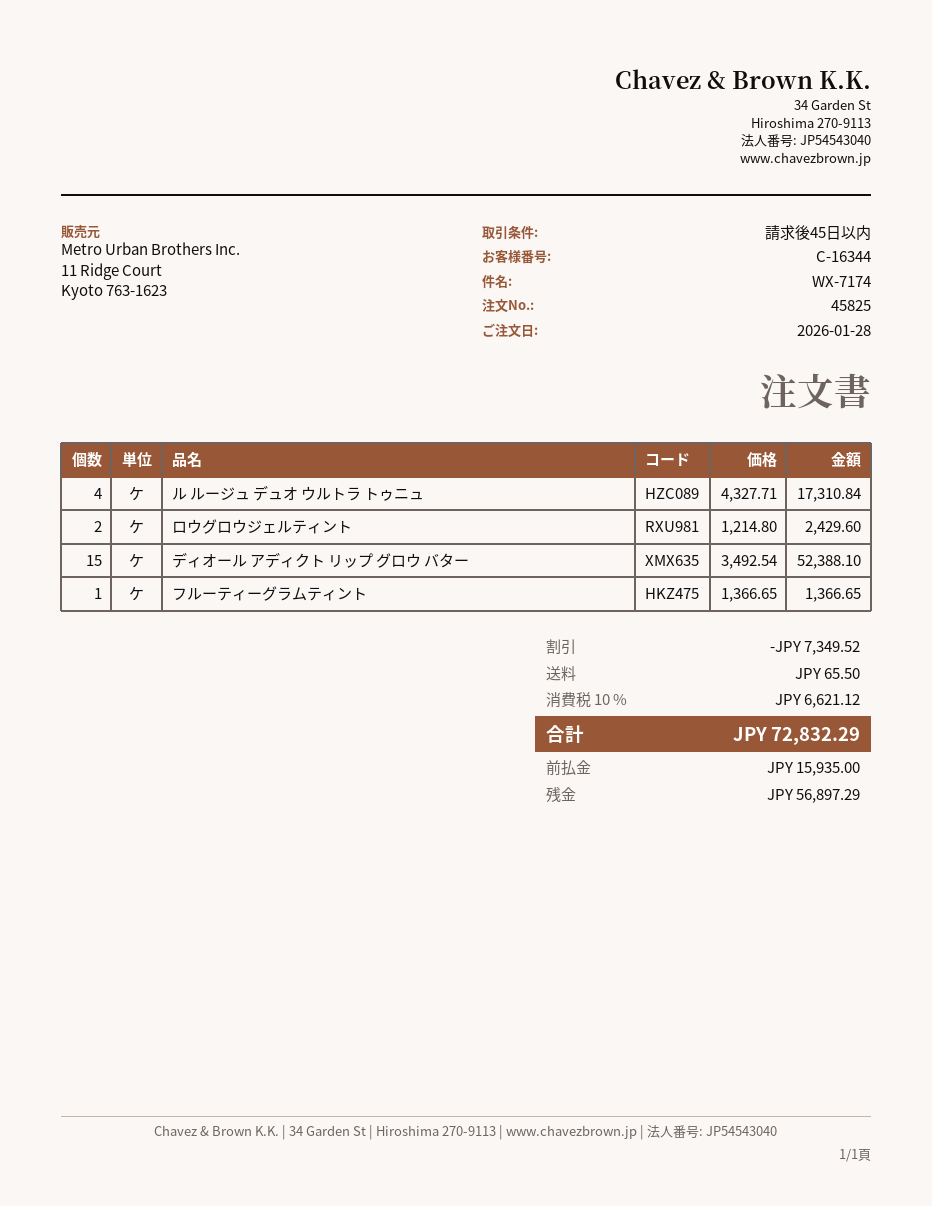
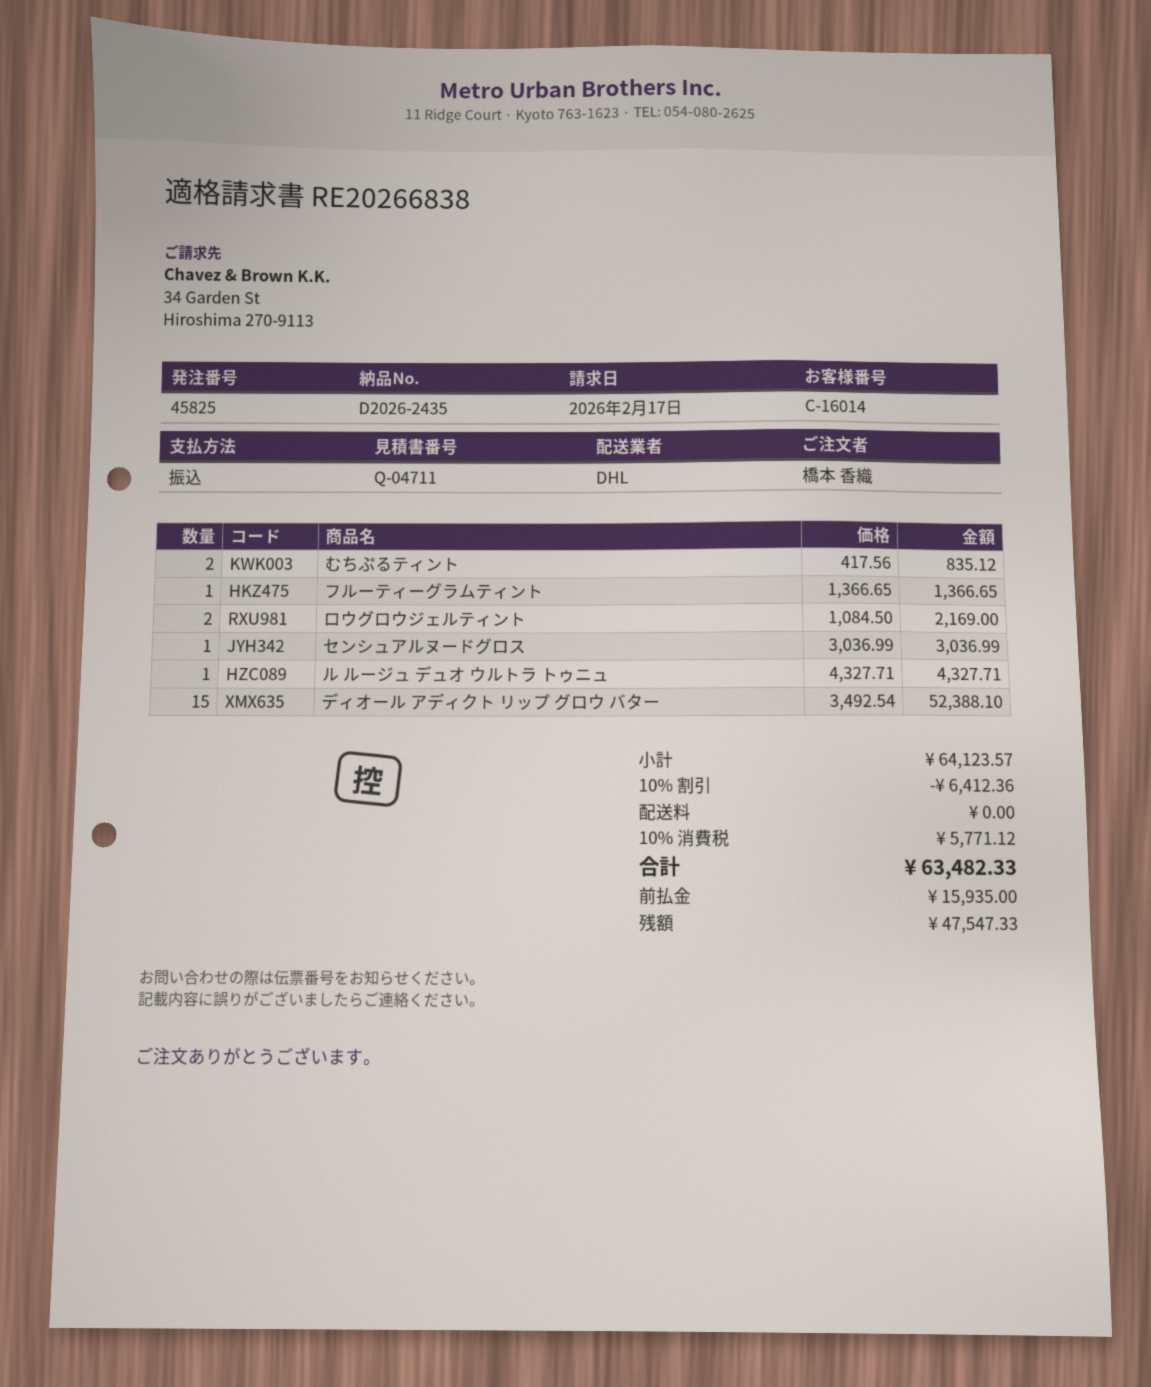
customer number: C-16344 -> C-16014
ル ルージュ デュオ ウルトラ トゥニュ: 4 x 4327.71 = 17310.84 -> 1 x 4327.71 = 4327.71
ロウグロウジェルティント: 2 x 1214.80 = 2429.60 -> 2 x 1084.50 = 2169.00
むちぷるティント: none -> 2 x 417.56 = 835.12
センシュアルヌードグロス: none -> 1 x 3036.99 = 3036.99
discount: 7349.52 -> 6412.36
shipping: 65.50 -> 0.00
tax: 10% = 6621.12 -> 10% = 5771.12
total: 72832.29 -> 63482.33
balance: 56897.29 -> 47547.33

